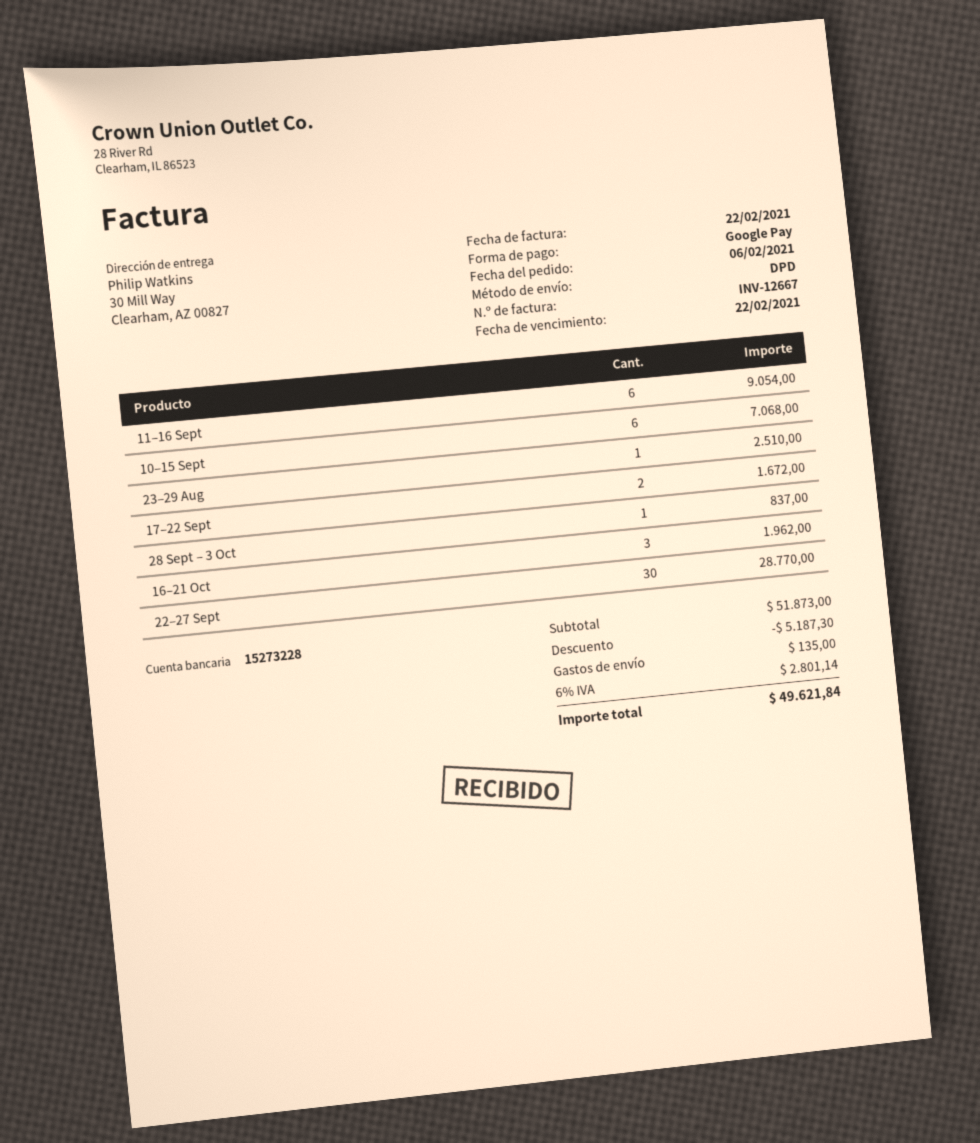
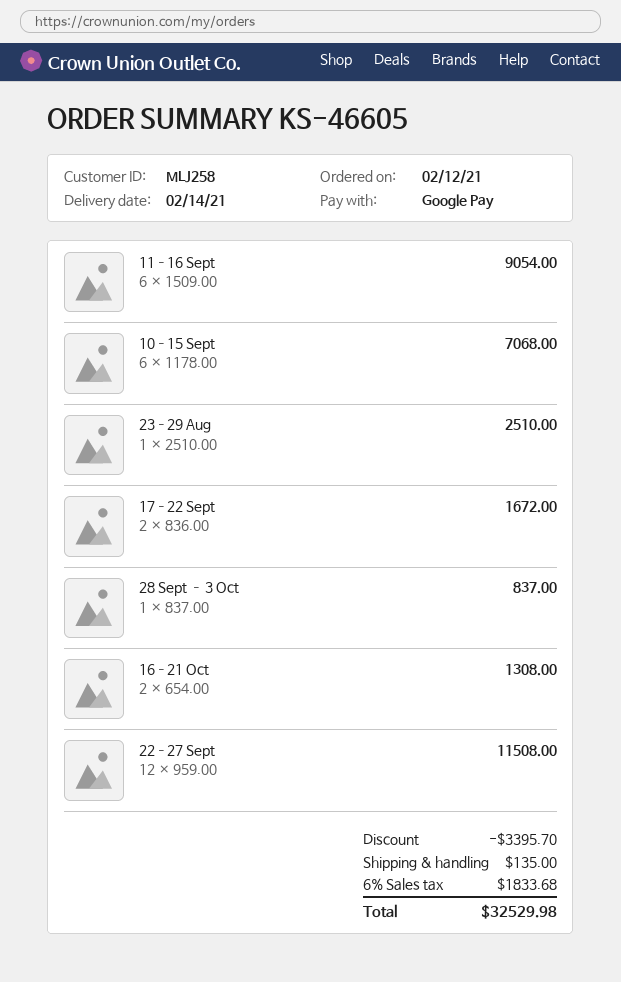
order date: 2021-02-06 -> 2021-02-12
16–21 Oct: 3 for 1962.00 -> 2 for 1308.00
22–27 Sept: 30 for 28770.00 -> 12 for 11508.00
discount: 5187.30 -> 3395.70
tax: 6% = 2801.14 -> 6% = 1833.68
total: 49621.84 -> 32529.98

